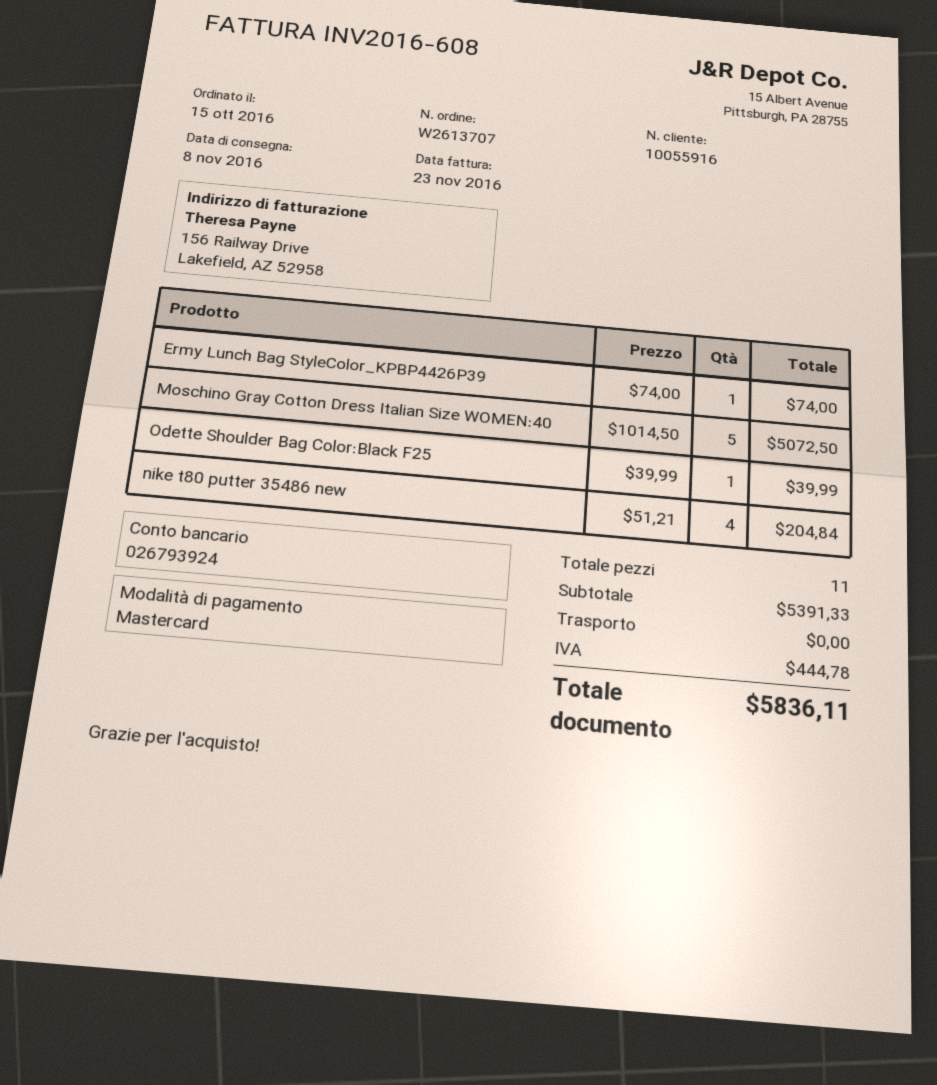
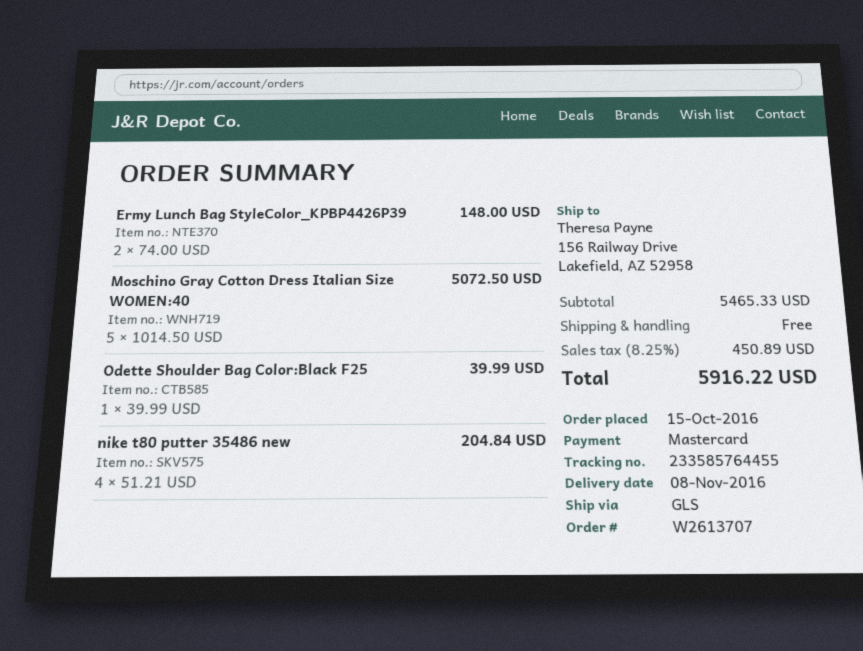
Ermy Lunch Bag StyleColor_KPBP4426P39: 1 x 74.00 = 74.00 -> 2 x 74.00 = 148.00
subtotal: 5391.33 -> 5465.33
tax: 444.78 -> 450.89
total: 5836.11 -> 5916.22

